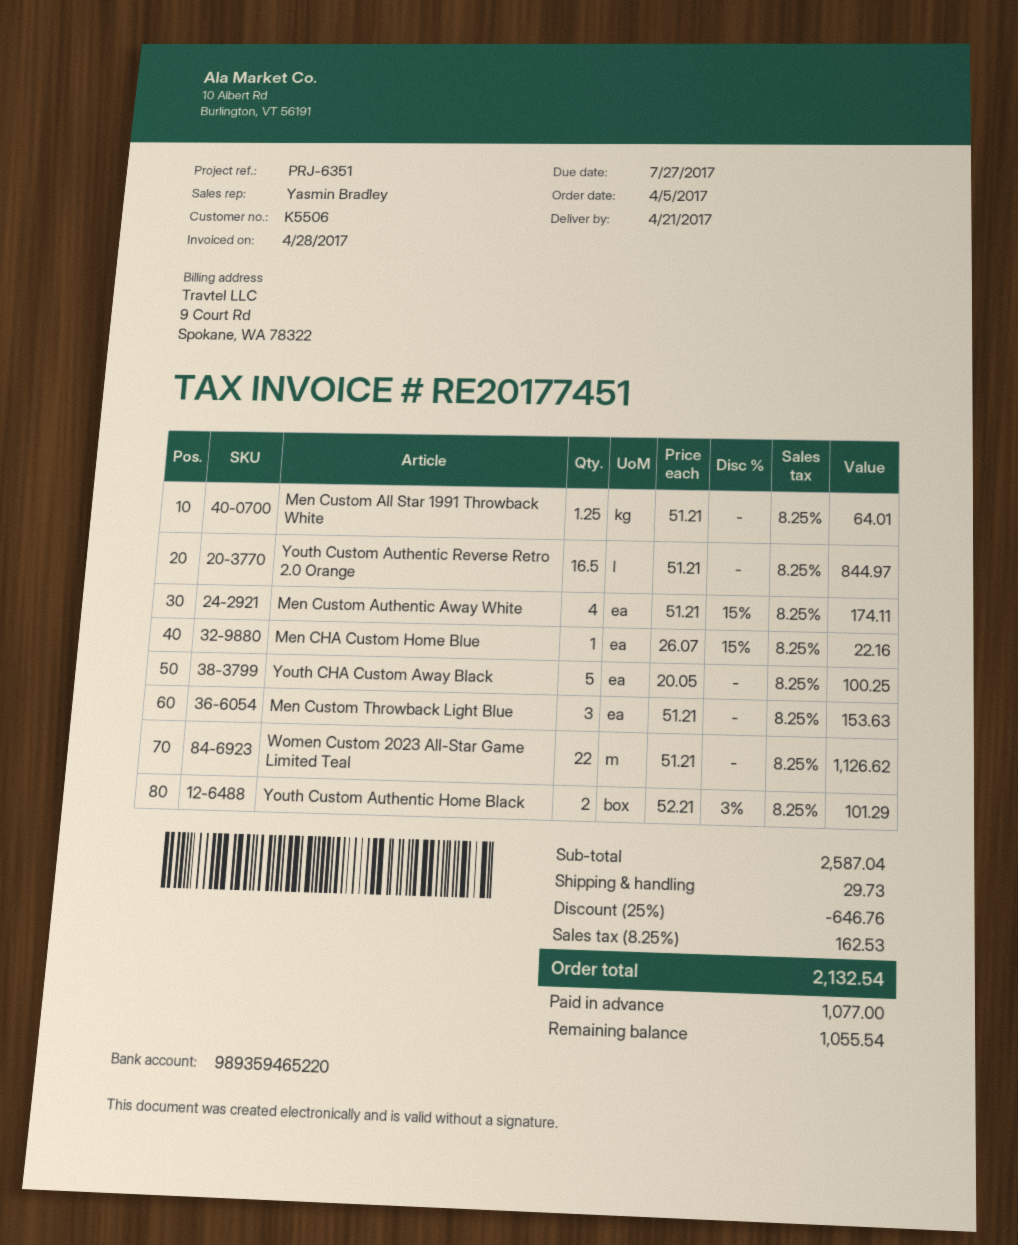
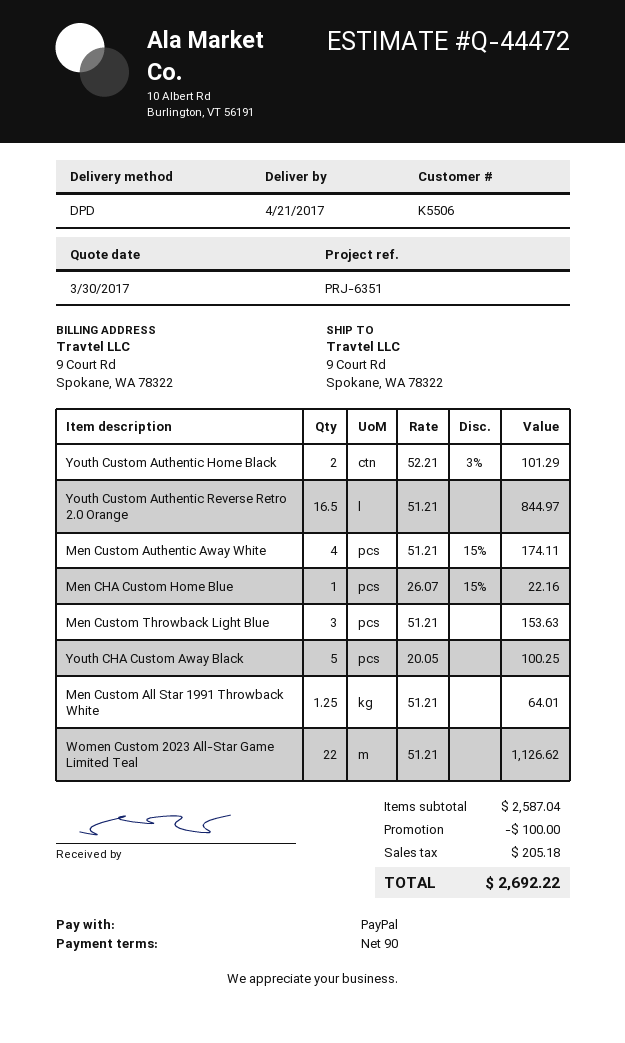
discount: 646.76 -> 100.00
shipping: 29.73 -> none
tax: 162.53 -> 205.18
total: 2132.54 -> 2692.22

